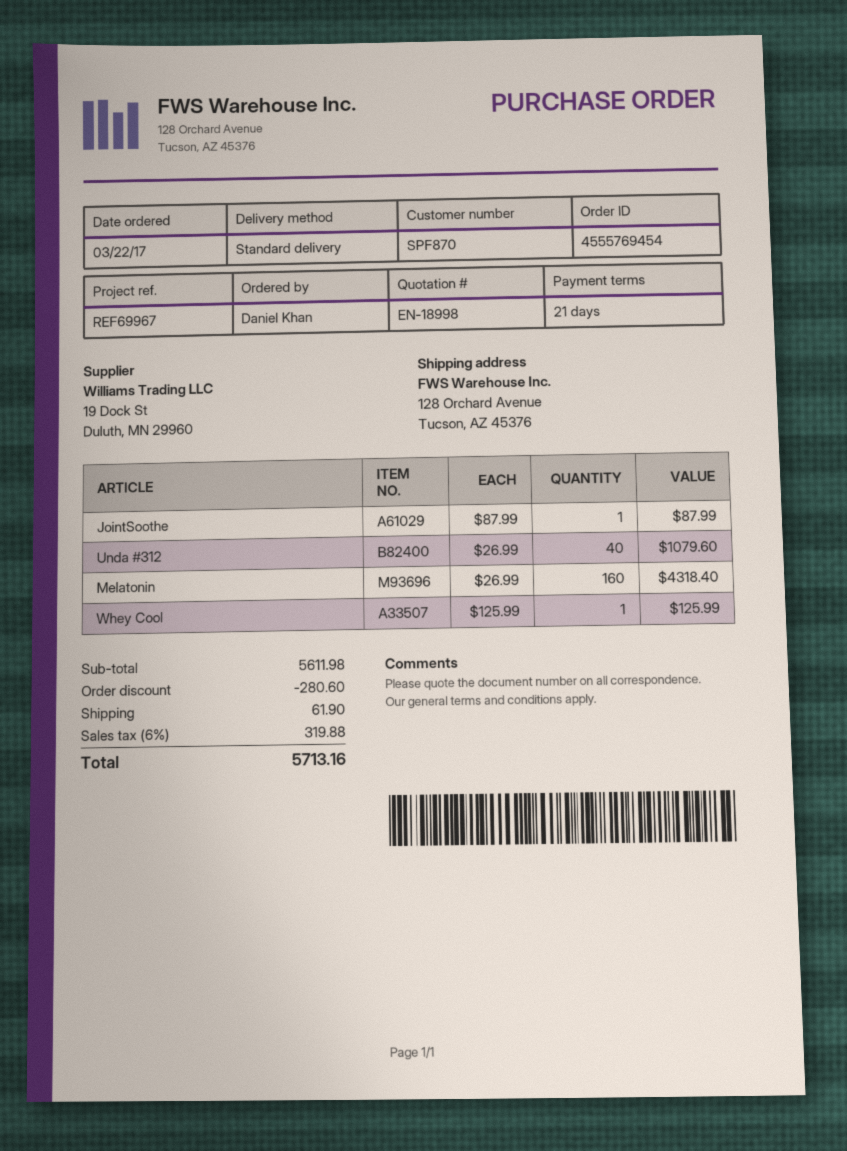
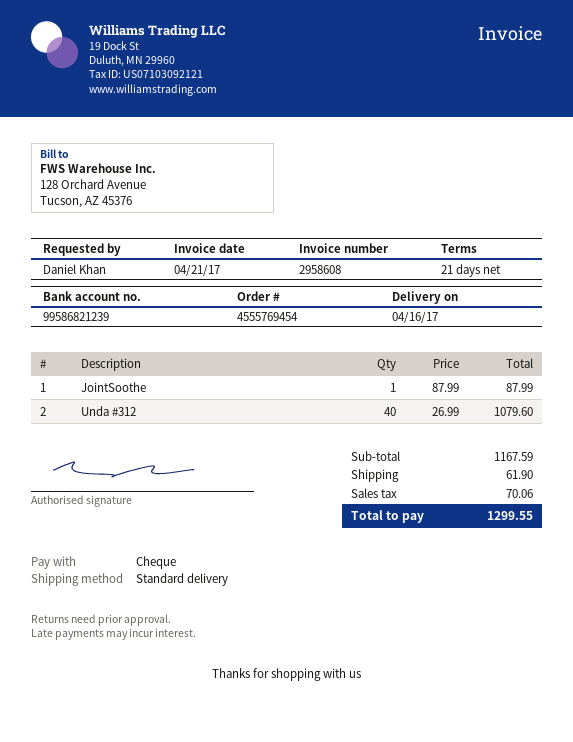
Melatonin: 160 x 26.99 = 4318.40 -> none
Whey Cool: 1 x 125.99 = 125.99 -> none
subtotal: 5611.98 -> 1167.59
discount: 280.60 -> none
tax: 319.88 -> 70.06
total: 5713.16 -> 1299.55

